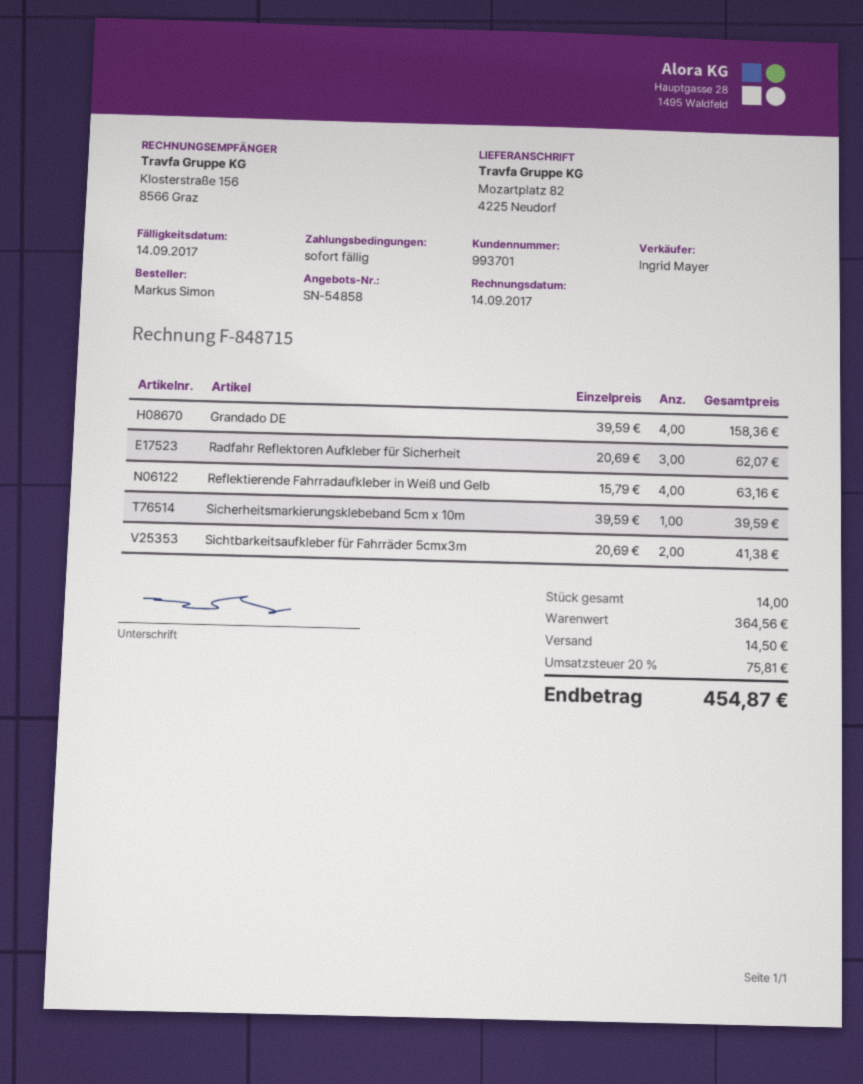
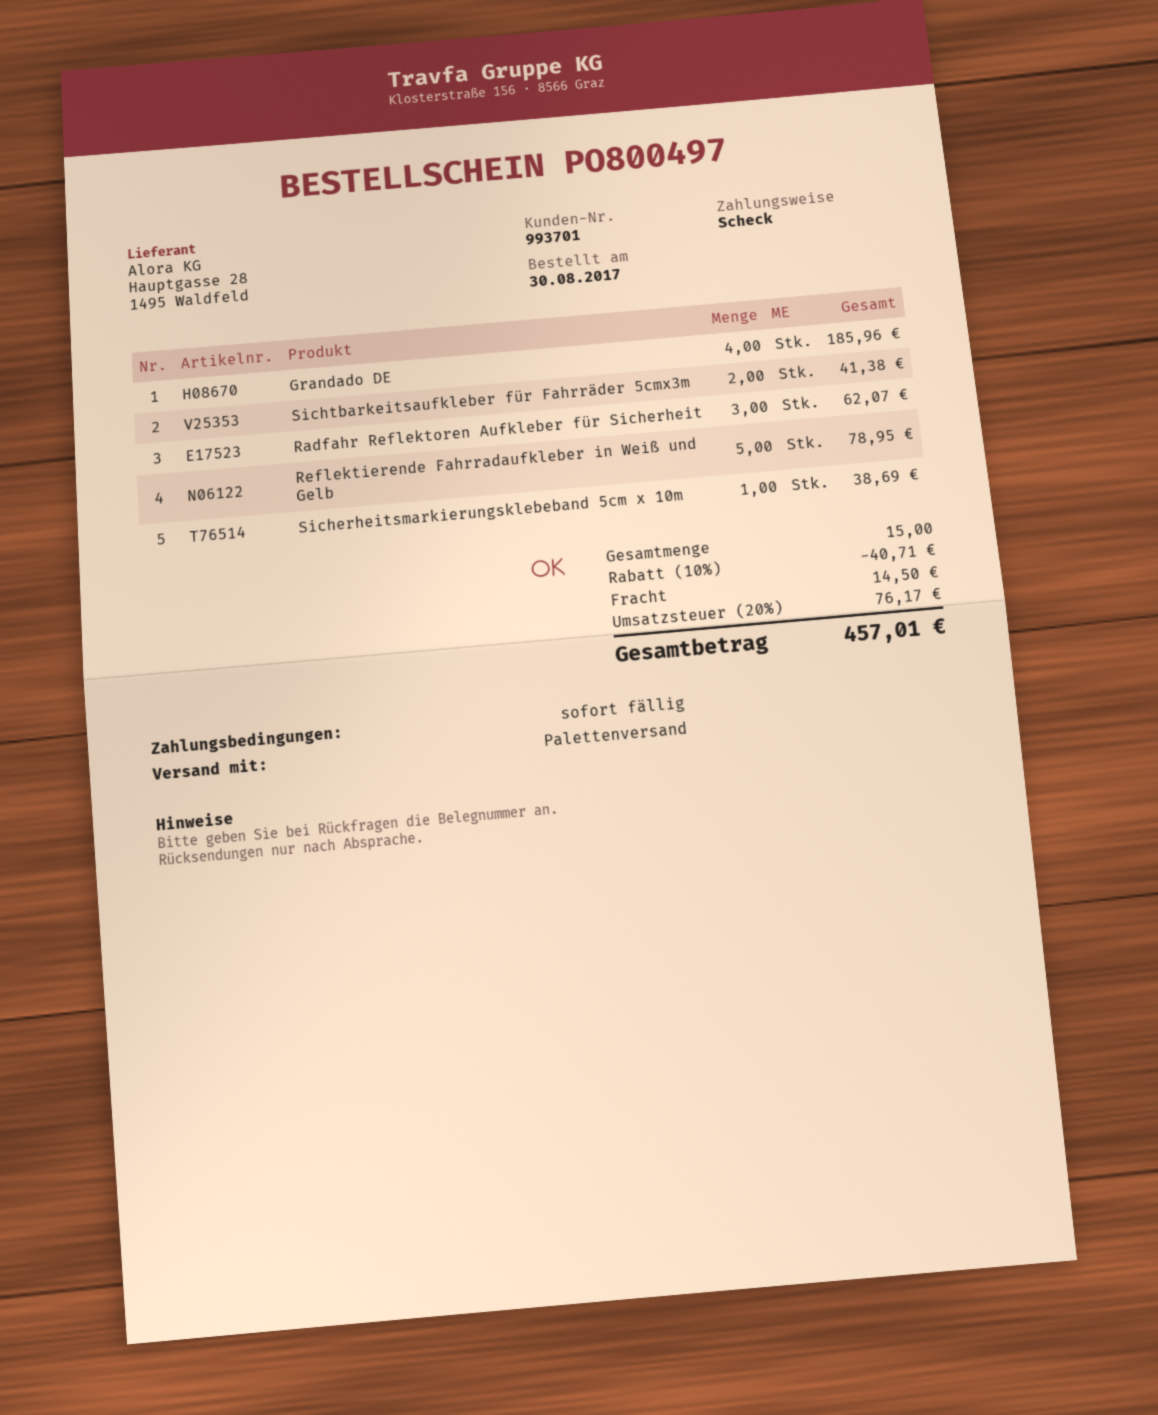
Grandado DE: 4 for 158.36 -> 4 for 185.96
Reflektierende Fahrradaufkleber in Weiß und Gelb: 4 for 63.16 -> 5 for 78.95
Sicherheitsmarkierungsklebeband 5cm x 10m: 1 for 39.59 -> 1 for 38.69
total quantity: 14 -> 15
discount: none -> 10% = 40.71
tax: 20% = 75.81 -> 20% = 76.17
total: 454.87 -> 457.01

